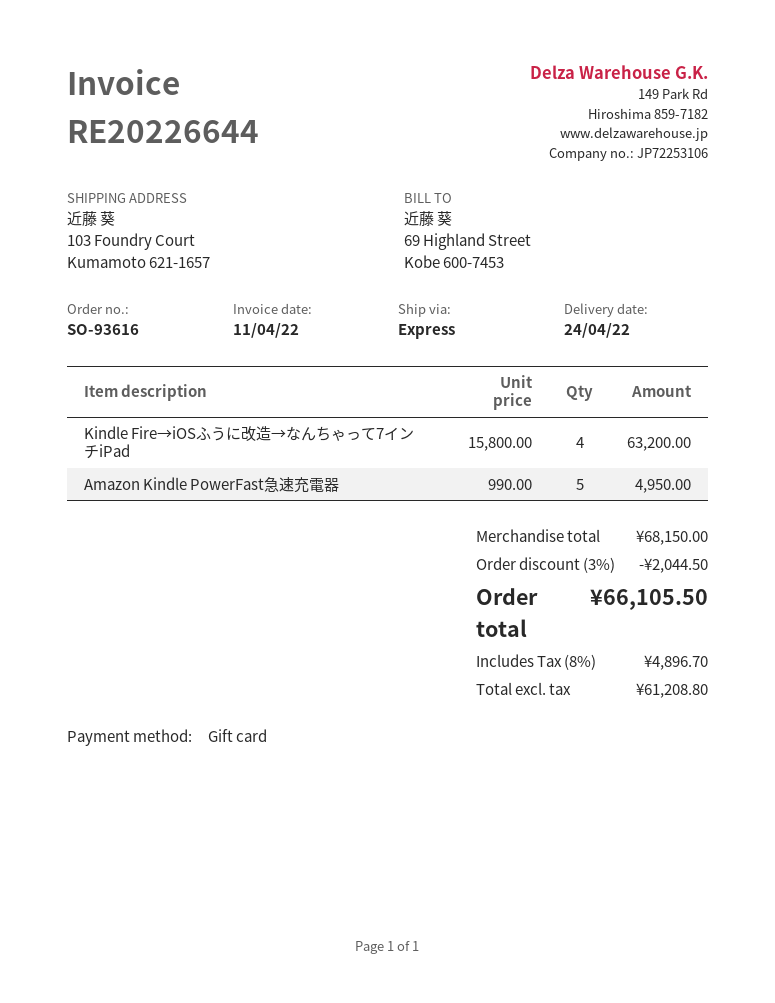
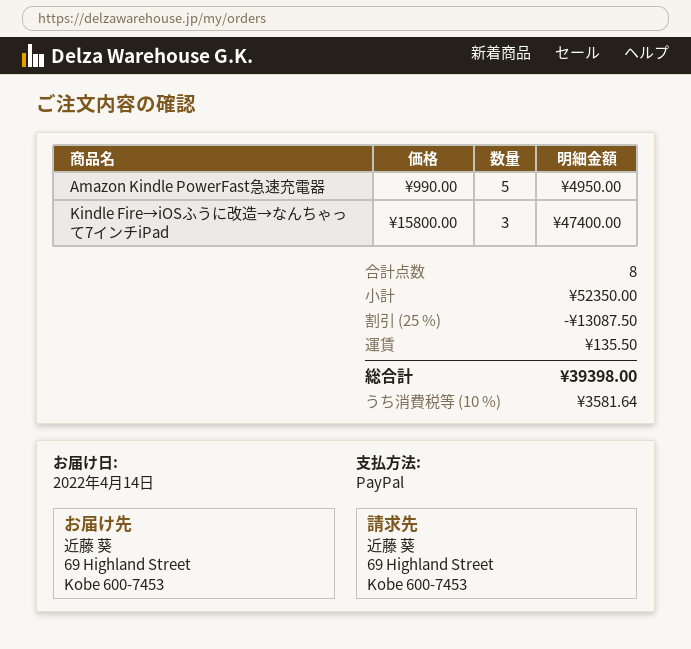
delivery date: 2022-04-24 -> 2022-04-14
payment method: gift card -> PayPal
ship to: 103 Foundry Court, Kumamoto 621-1657 -> 69 Highland Street, Kobe 600-7453
Kindle Fire→iOSふうに改造→なんちゃって7インチiPad: 4 x 15800.00 = 63200.00 -> 3 x 15800.00 = 47400.00
subtotal: 68150.00 -> 52350.00
discount: 3% = 2044.50 -> 25% = 13087.50
shipping: none -> 135.50
tax: 8% = 4896.70 -> 10% = 3581.64
total: 66105.50 -> 39398.00

